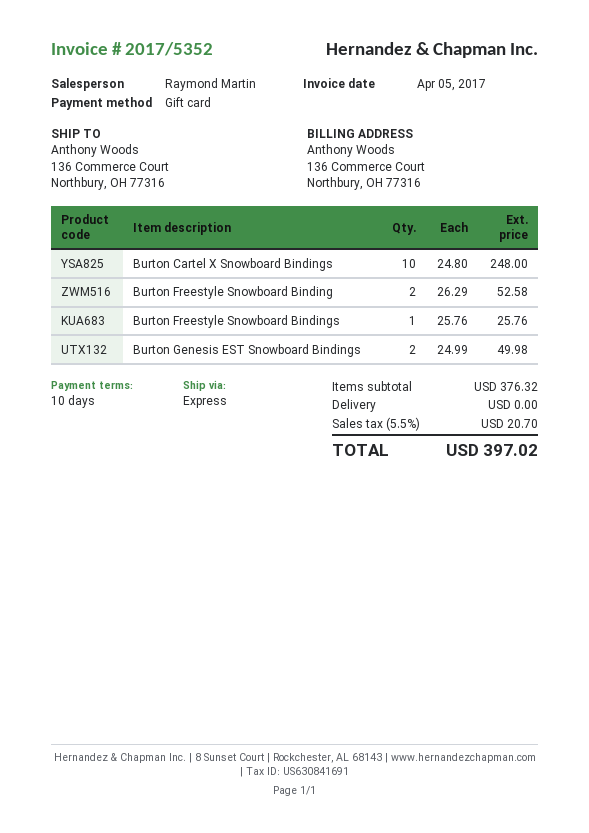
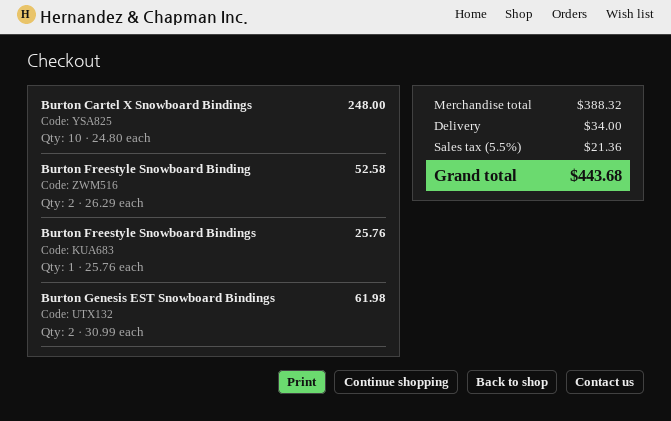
Burton Genesis EST Snowboard Bindings: 2 x 24.99 = 49.98 -> 2 x 30.99 = 61.98
subtotal: 376.32 -> 388.32
shipping: 0.00 -> 34.00
tax: 5.5% = 20.70 -> 5.5% = 21.36
total: 397.02 -> 443.68

